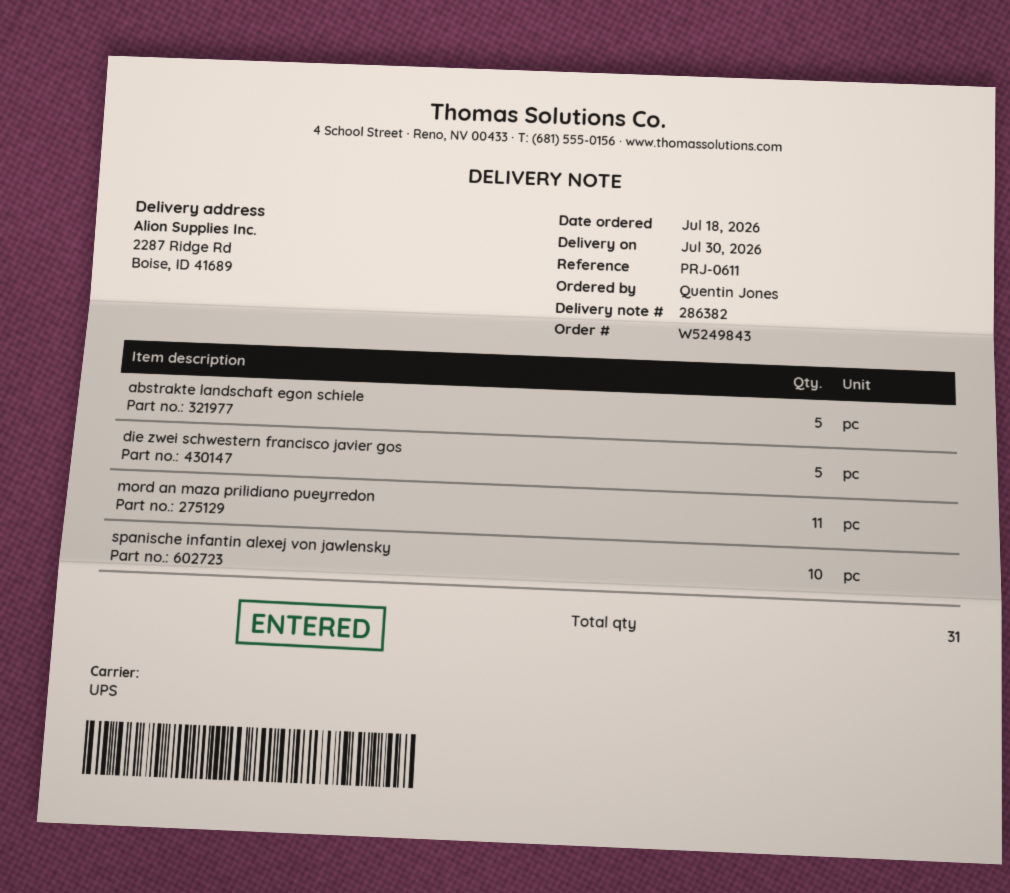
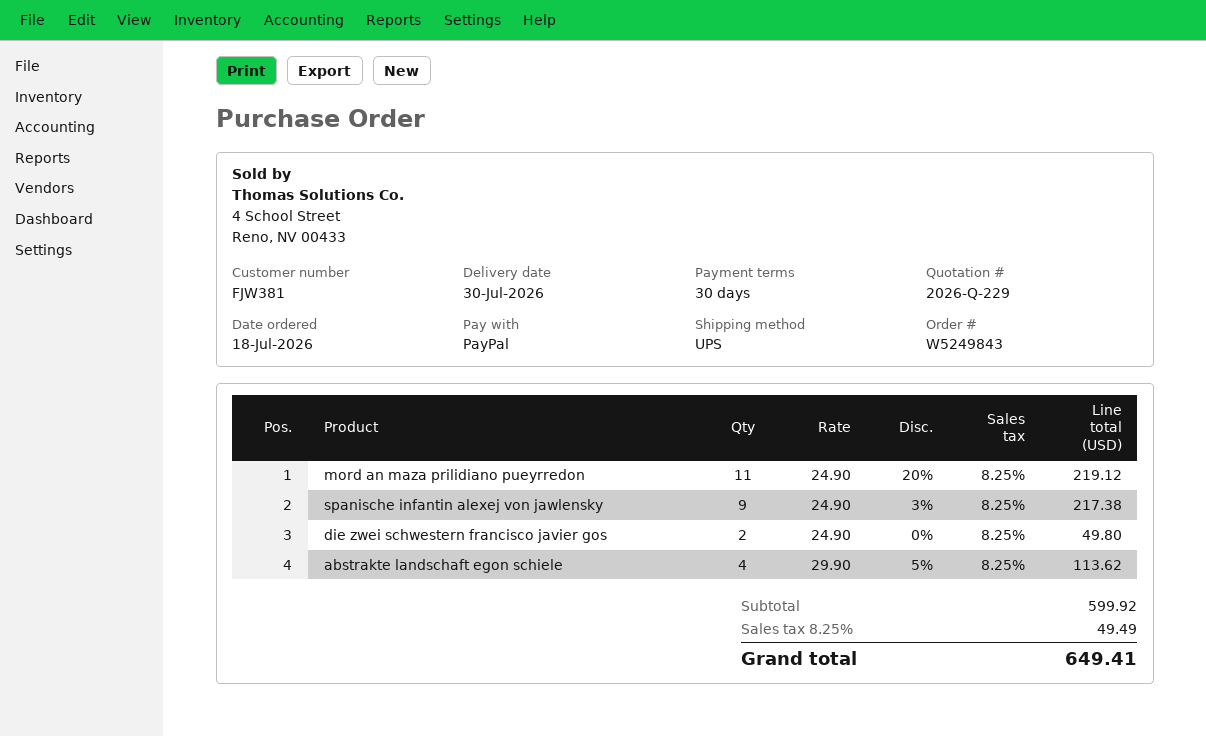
abstrakte landschaft egon schiele: 5 -> 4
die zwei schwestern francisco javier gos: 5 -> 2
spanische infantin alexej von jawlensky: 10 -> 9

